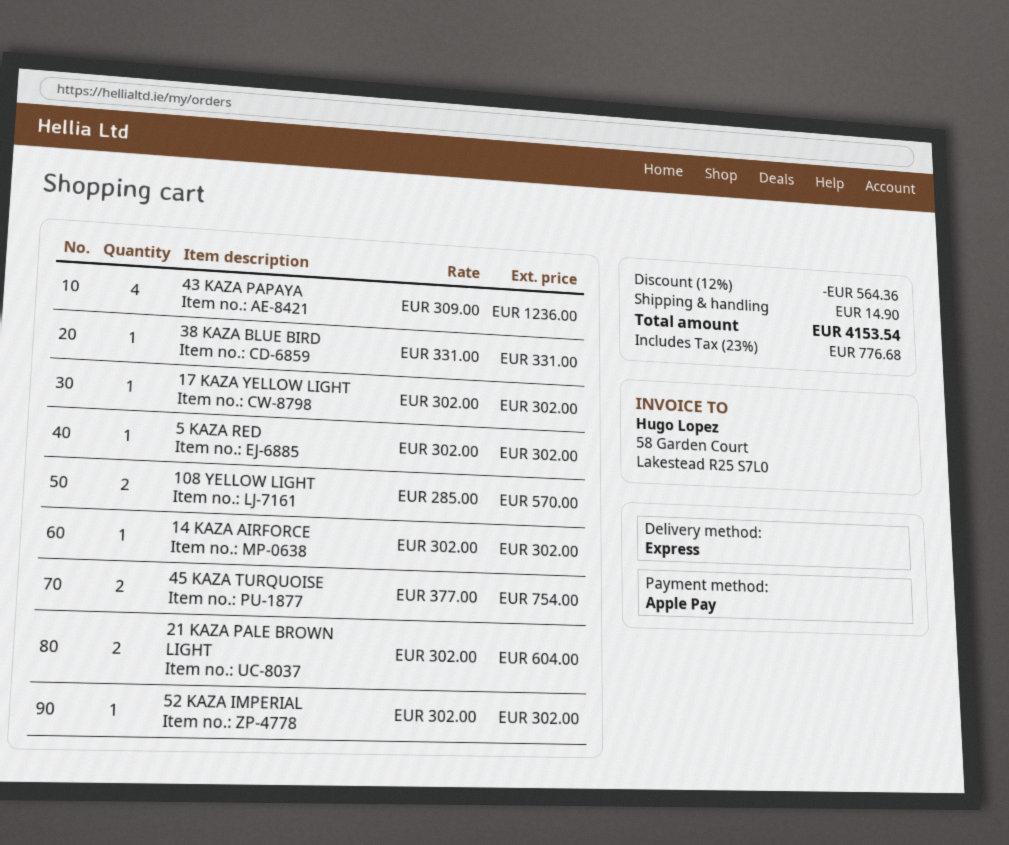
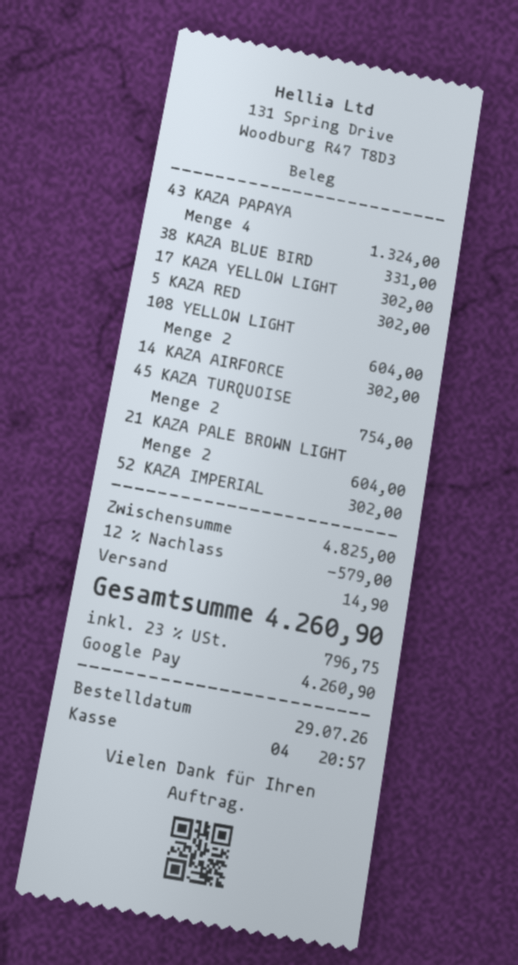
payment method: Apple Pay -> Google Pay
43 KAZA PAPAYA: 4 for 1236.00 -> 4 for 1324.00
108 YELLOW LIGHT: 2 for 570.00 -> 2 for 604.00
discount: 12% = 564.36 -> 12% = 579.00
tax: 23% = 776.68 -> 23% = 796.75
total: 4153.54 -> 4260.90

